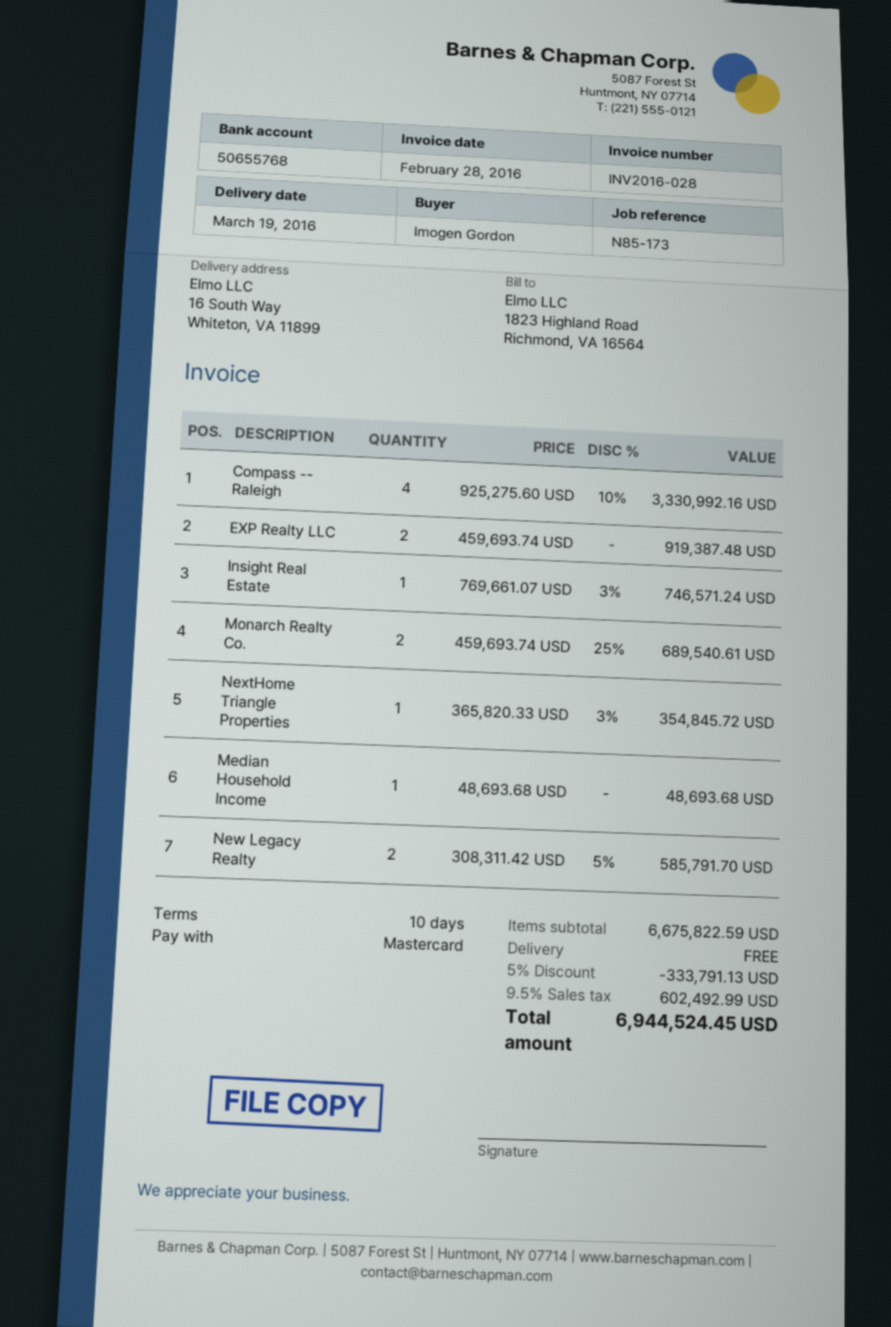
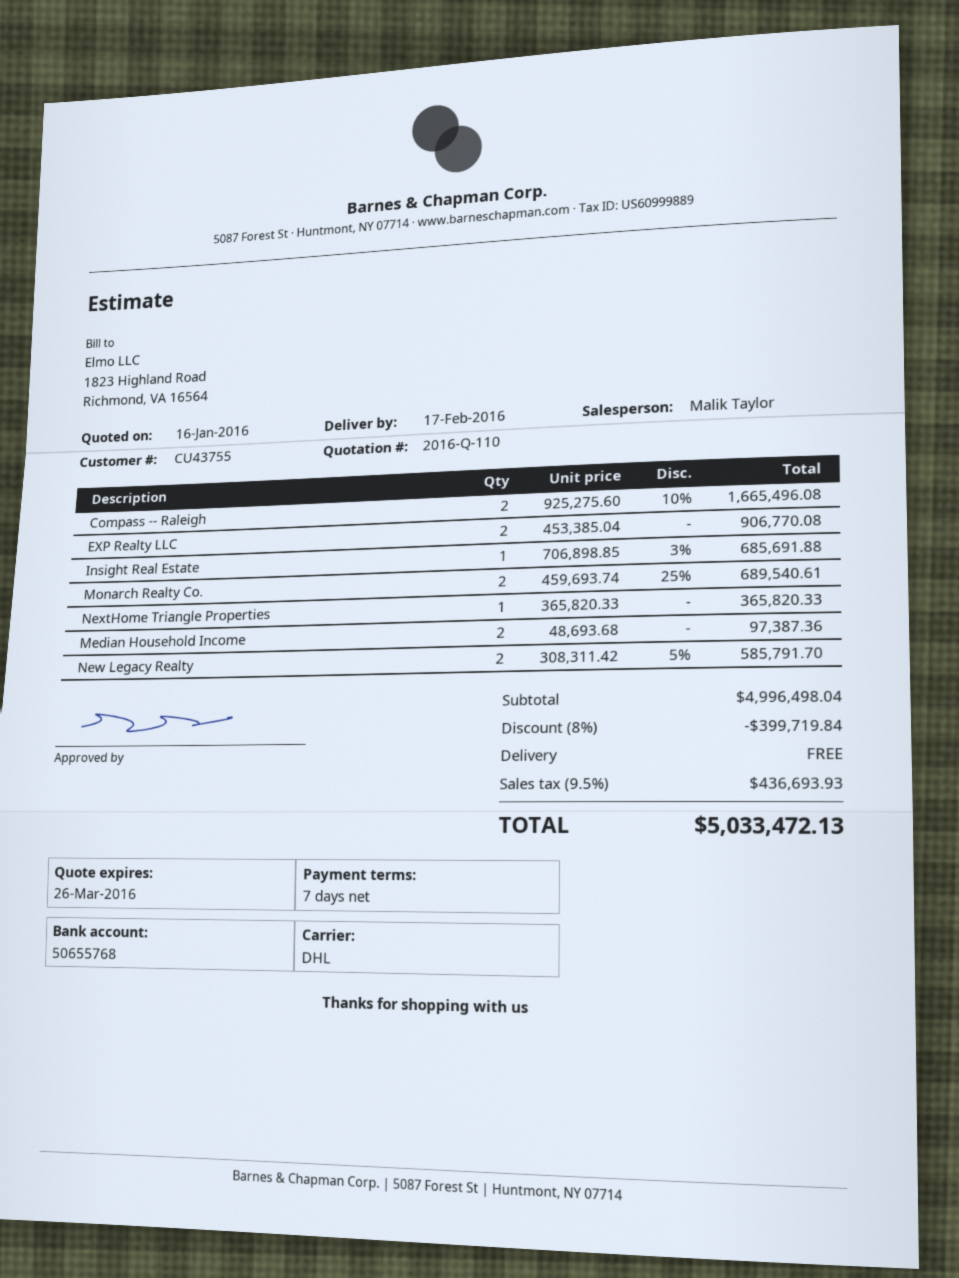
delivery date: 2016-03-19 -> 2016-02-17
payment terms: 10 days -> 7 days
Compass -- Raleigh: 4 x 925275.60 - 10% = 3330992.16 -> 2 x 925275.60 - 10% = 1665496.08
EXP Realty LLC: 2 x 459693.74 = 919387.48 -> 2 x 453385.04 = 906770.08
Insight Real Estate: 1 x 769661.07 - 3% = 746571.24 -> 1 x 706898.85 - 3% = 685691.88
NextHome Triangle Properties: 1 x 365820.33 - 3% = 354845.72 -> 1 x 365820.33 = 365820.33
Median Household Income: 1 x 48693.68 = 48693.68 -> 2 x 48693.68 = 97387.36
subtotal: 6675822.59 -> 4996498.04
discount: 5% = 333791.13 -> 8% = 399719.84
tax: 9.5% = 602492.99 -> 9.5% = 436693.93
total: 6944524.45 -> 5033472.13

